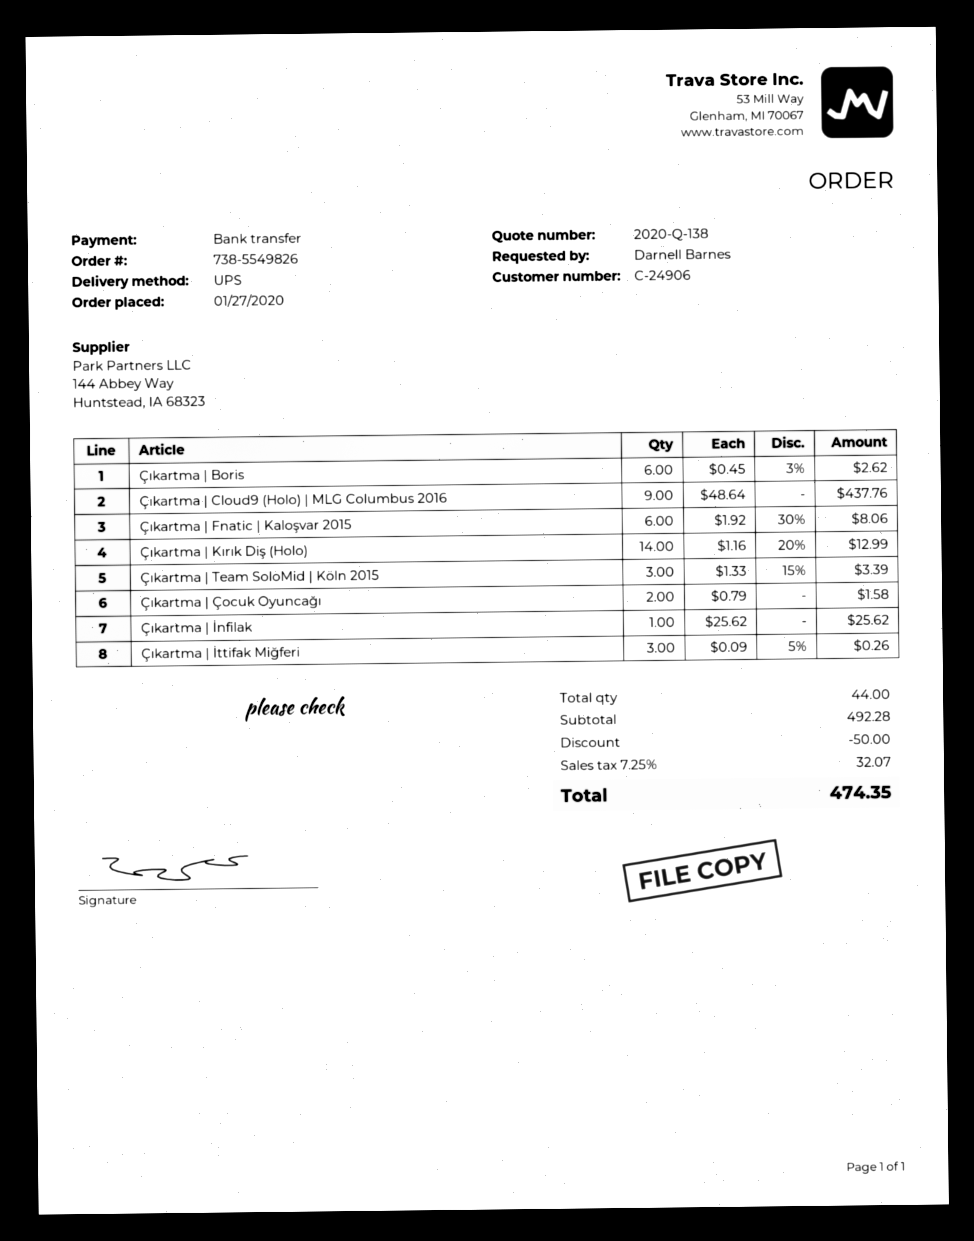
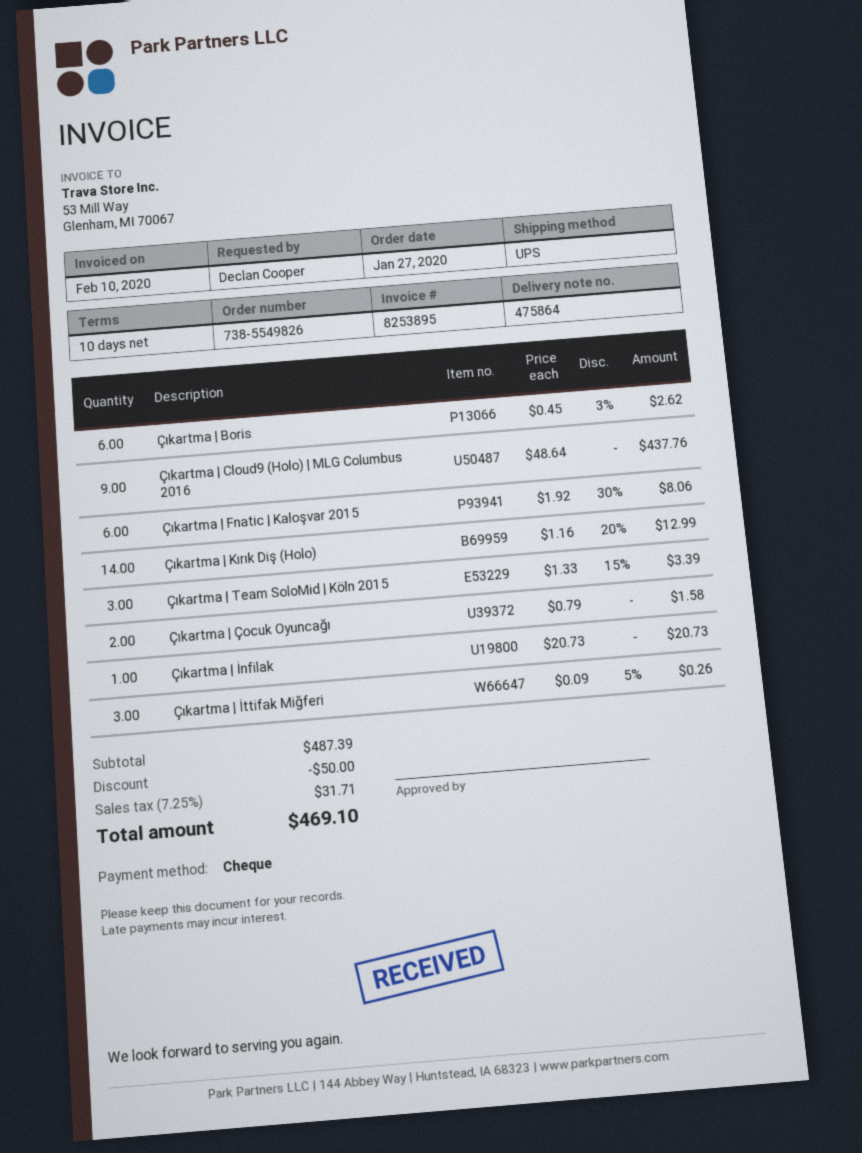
ordered by: Darnell Barnes -> Declan Cooper
payment method: bank transfer -> cheque
Çıkartma | İnfilak: 1 x 25.62 = 25.62 -> 1 x 20.73 = 20.73
subtotal: 492.28 -> 487.39
tax: 7.25% = 32.07 -> 7.25% = 31.71
total: 474.35 -> 469.10

